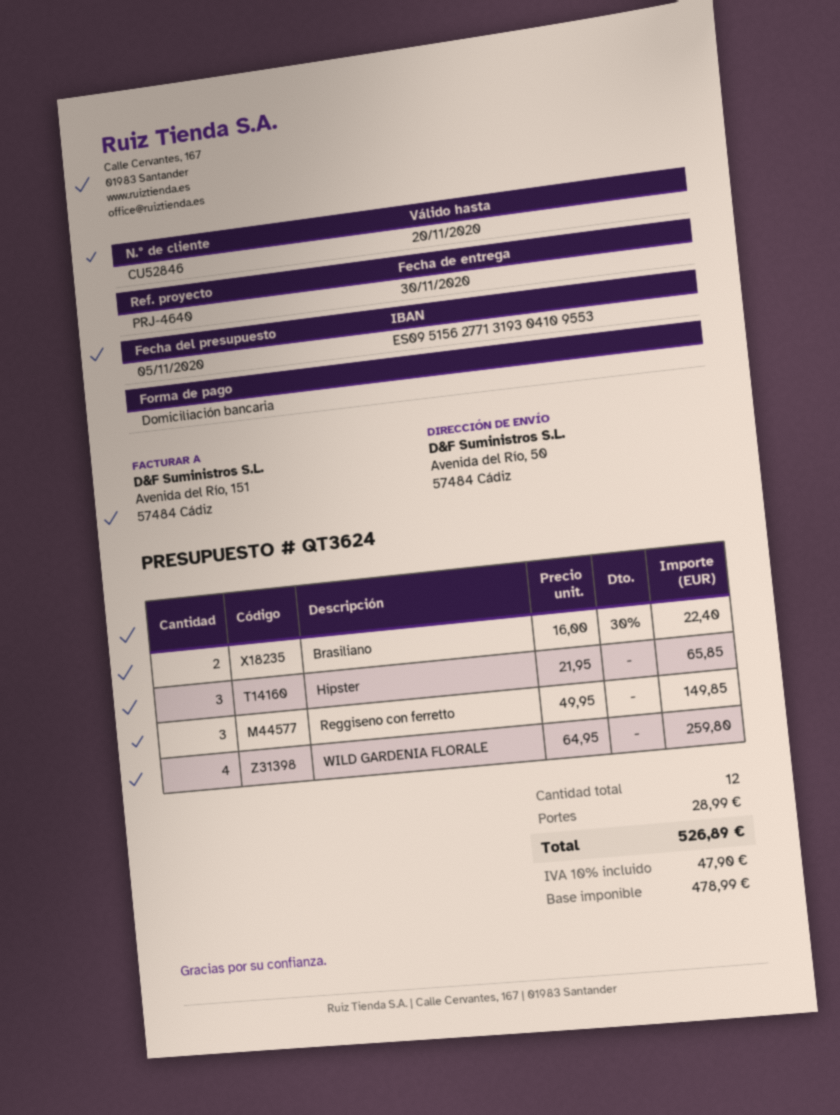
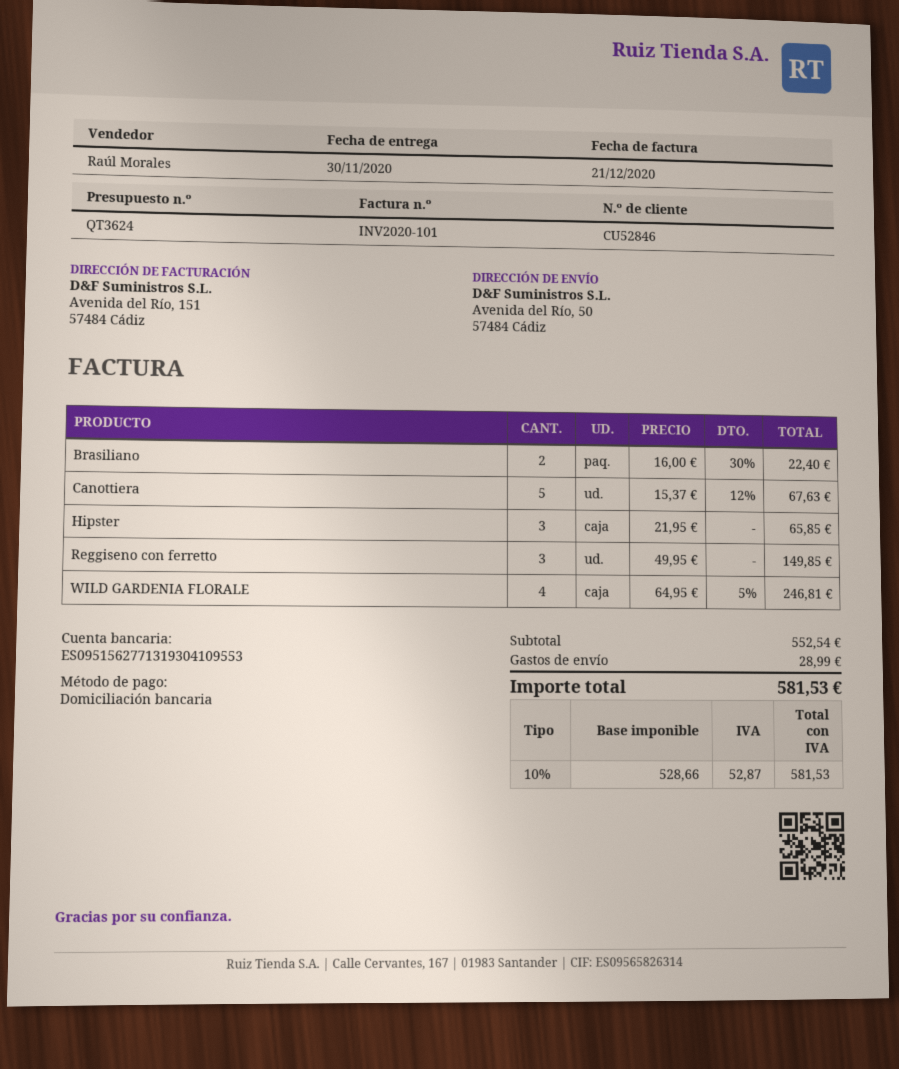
WILD GARDENIA FLORALE: 4 x 64.95 = 259.80 -> 4 x 64.95 - 5% = 246.81
Canottiera: none -> 5 x 15.37 - 12% = 67.63
net: 478.99 -> 528.66
tax: 10% = 47.90 -> 10% = 52.87
total: 526.89 -> 581.53

